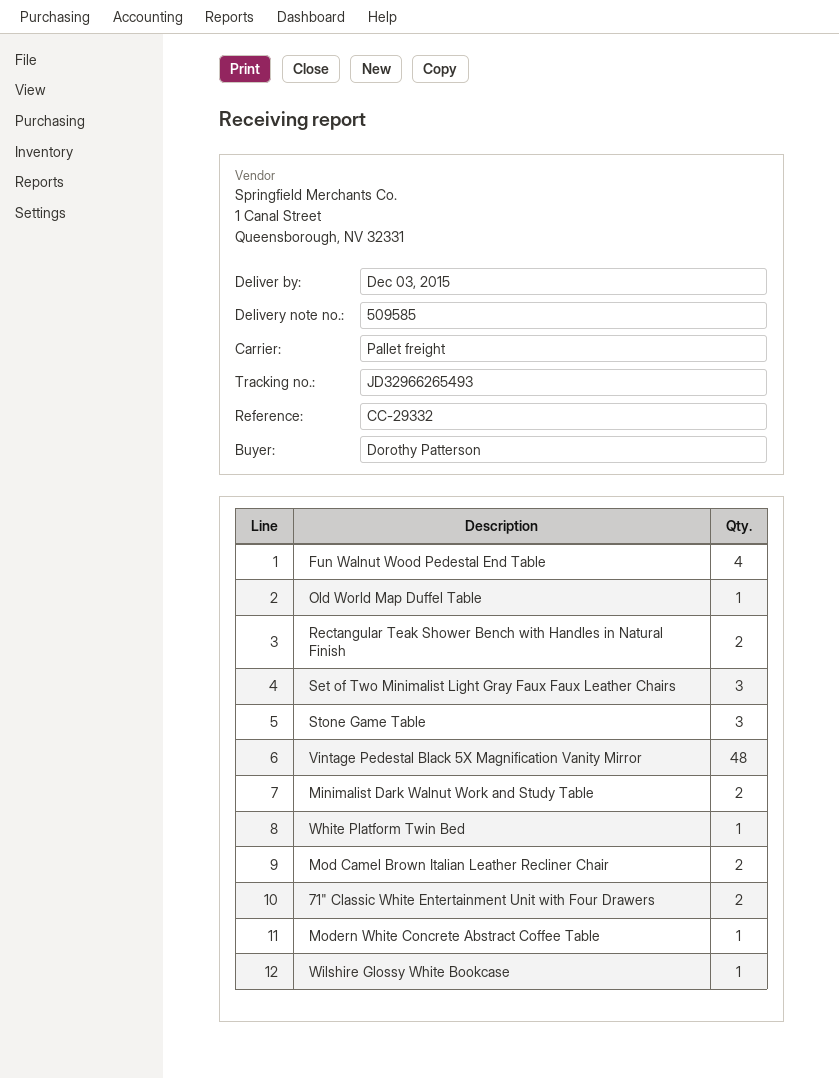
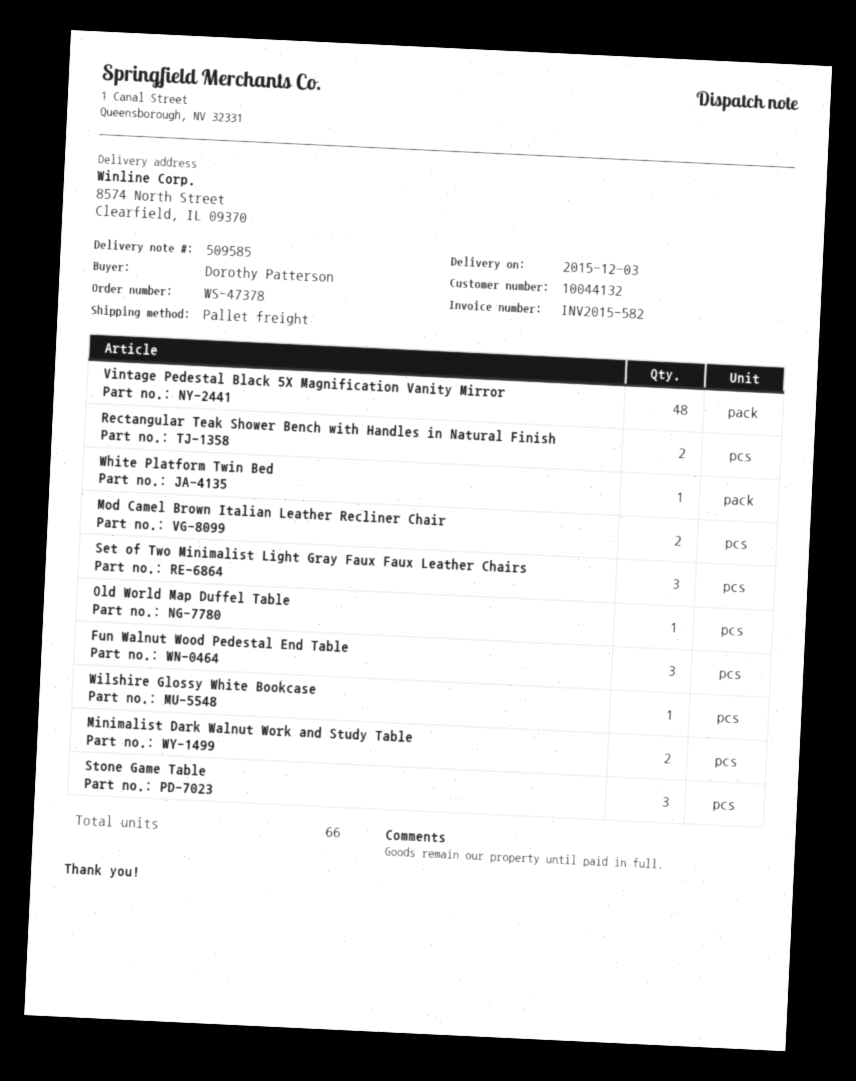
Fun Walnut Wood Pedestal End Table: 4 -> 3
71" Classic White Entertainment Unit with Four Drawers: 2 -> none
Modern White Concrete Abstract Coffee Table: 1 -> none

